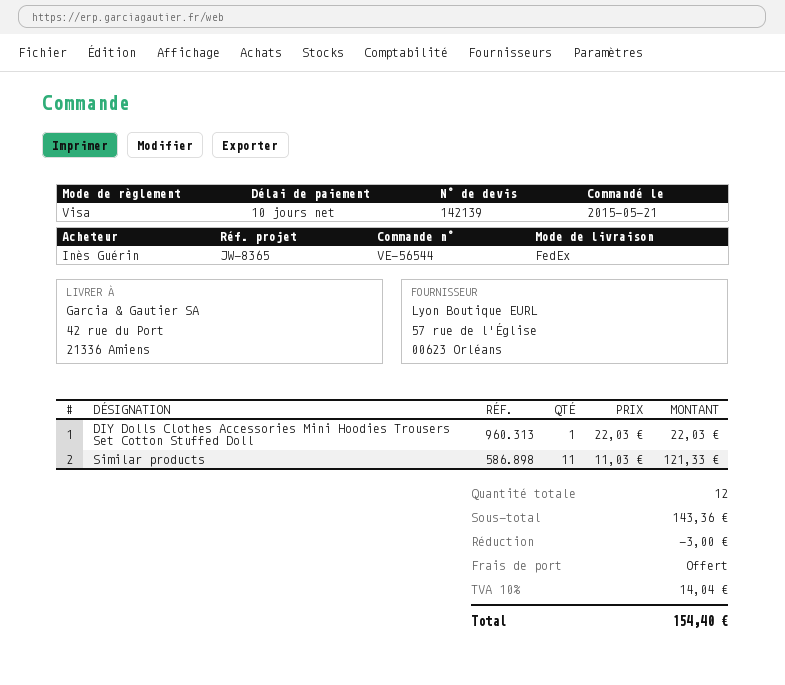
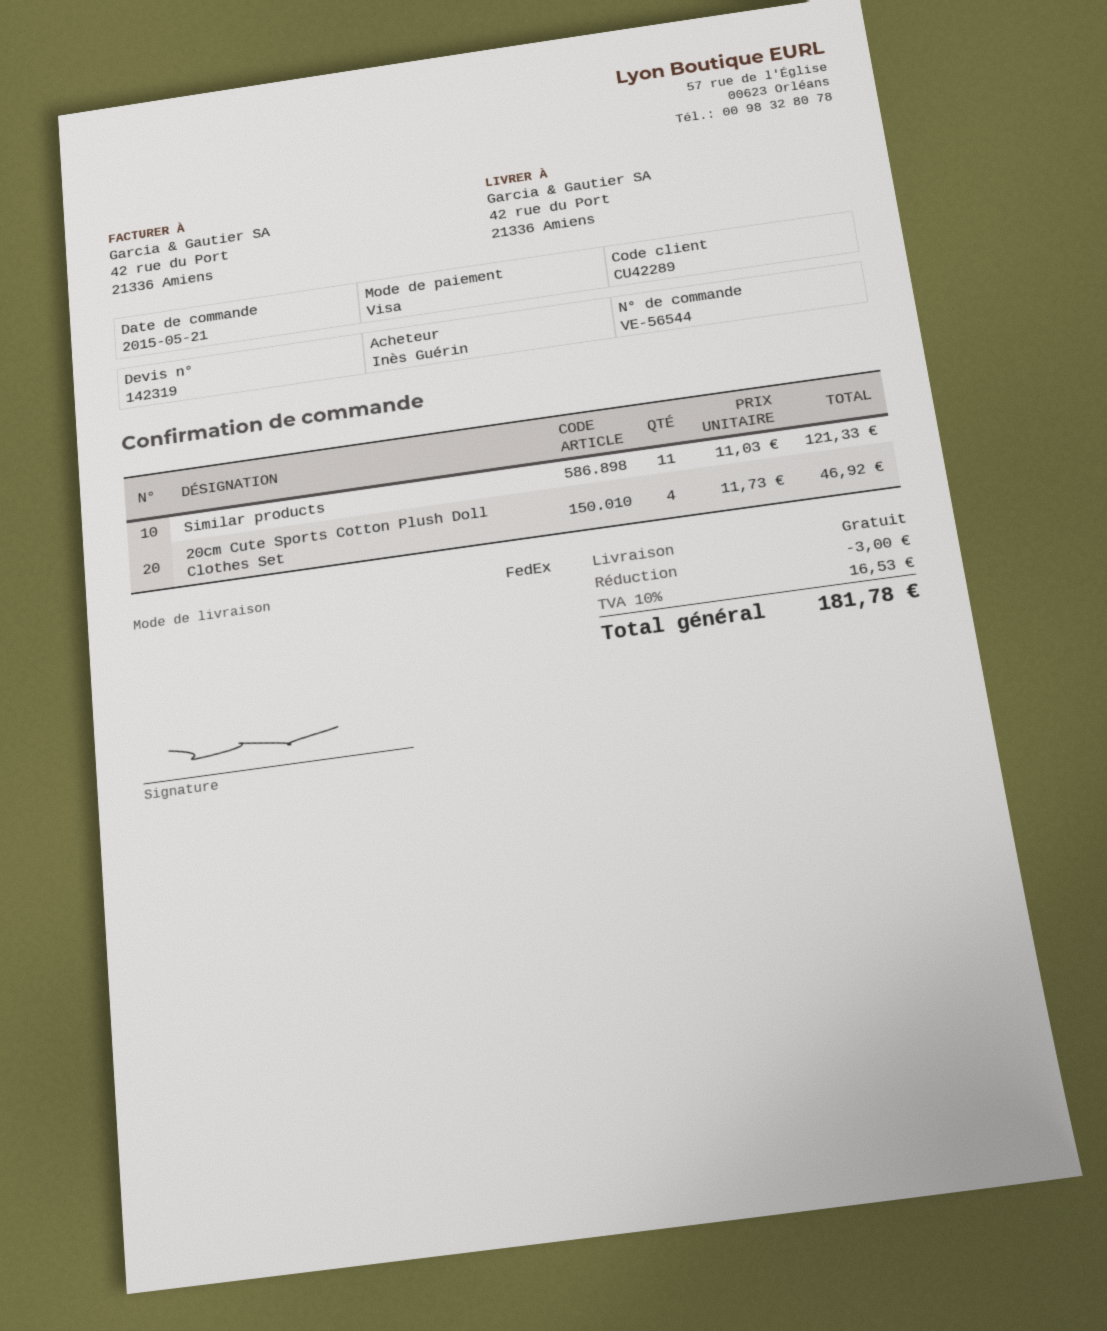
quote number: 142139 -> 142319
DIY Dolls Clothes Accessories Mini Hoodies Trousers Set Cotton Stuffed Doll: 1 x 22.03 = 22.03 -> none
20cm Cute Sports Cotton Plush Doll Clothes Set: none -> 4 x 11.73 = 46.92
tax: 10% = 14.04 -> 10% = 16.53
total: 154.40 -> 181.78

